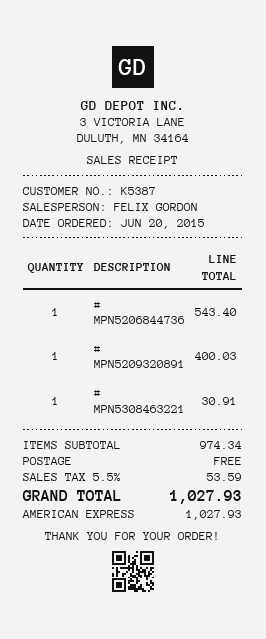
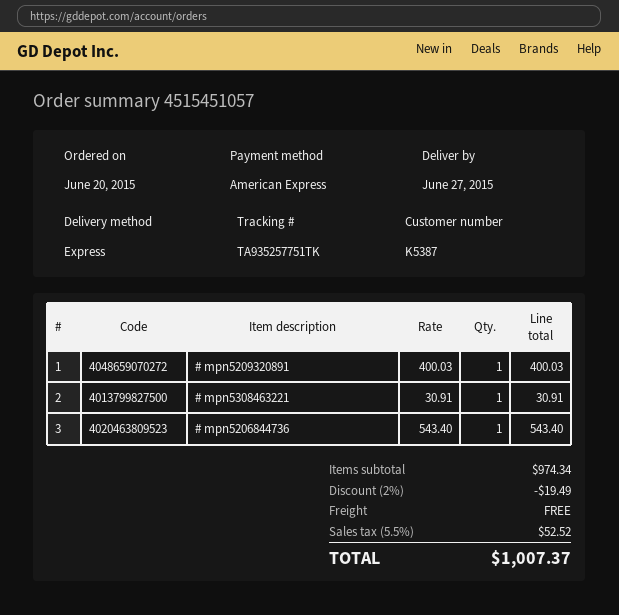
discount: none -> 2% = 19.49
tax: 5.5% = 53.59 -> 5.5% = 52.52
total: 1027.93 -> 1007.37

